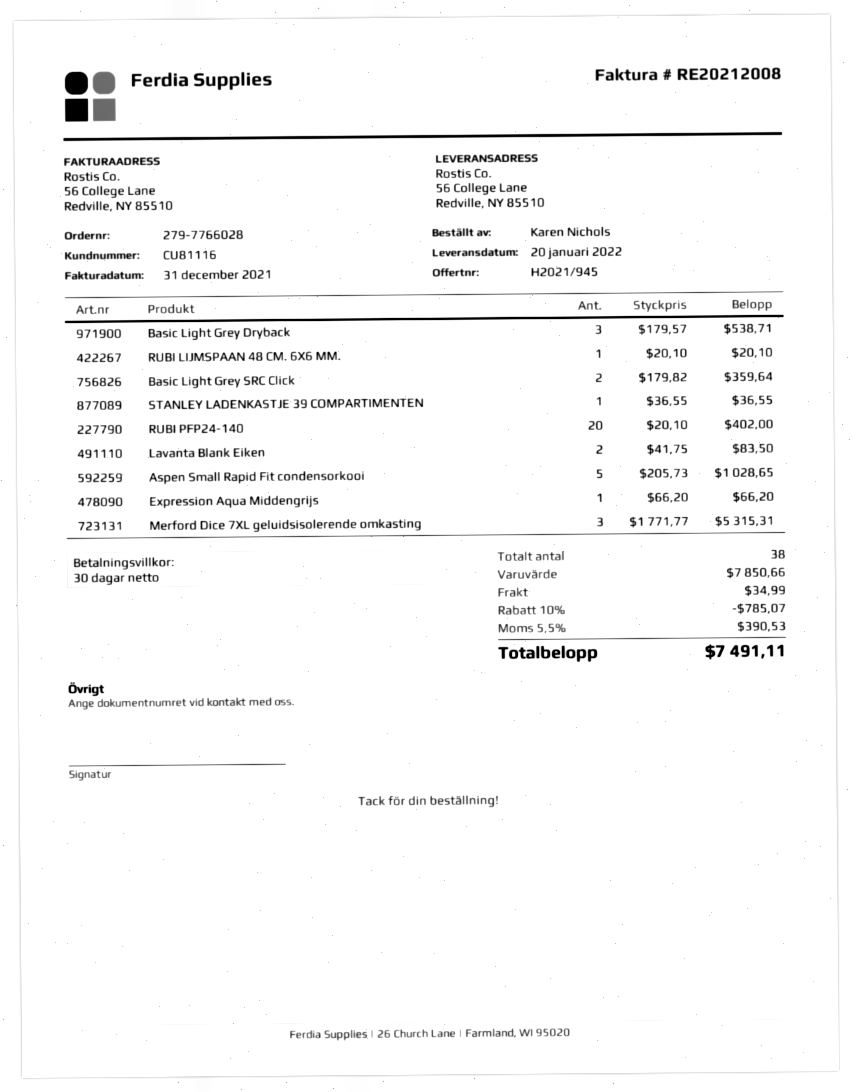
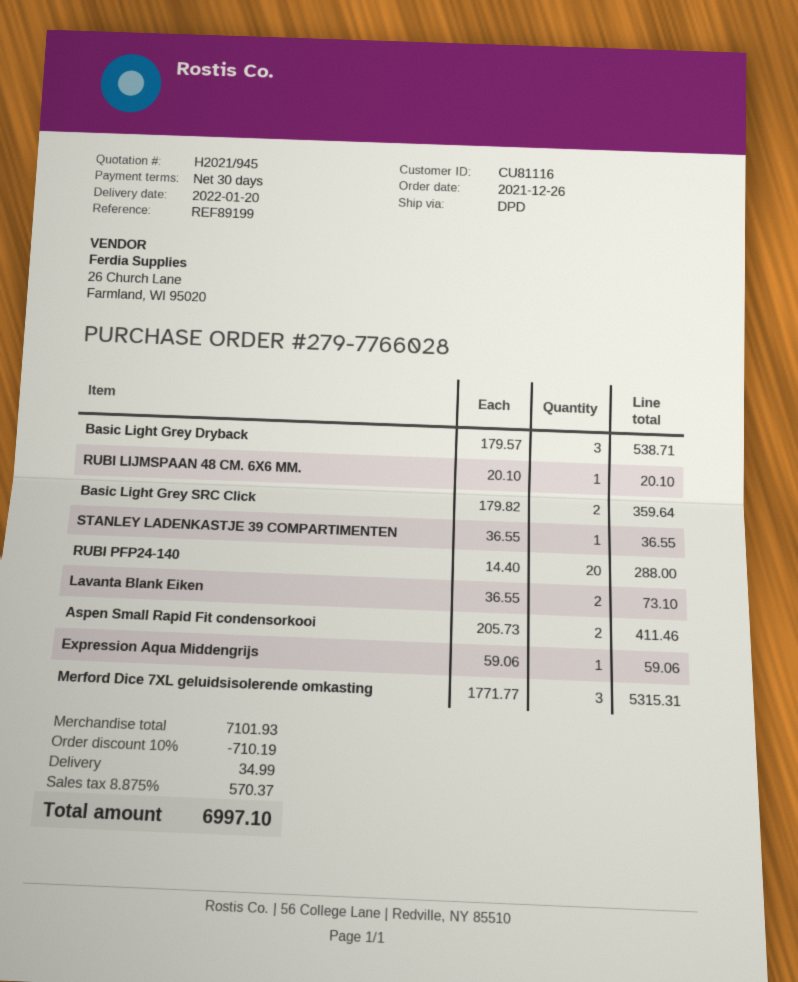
RUBI PFP24-140: 20 x 20.10 = 402.00 -> 20 x 14.40 = 288.00
Lavanta Blank Eiken: 2 x 41.75 = 83.50 -> 2 x 36.55 = 73.10
Aspen Small Rapid Fit condensorkooi: 5 x 205.73 = 1028.65 -> 2 x 205.73 = 411.46
Expression Aqua Middengrijs: 1 x 66.20 = 66.20 -> 1 x 59.06 = 59.06
subtotal: 7850.66 -> 7101.93
discount: 10% = 785.07 -> 10% = 710.19
tax: 5.5% = 390.53 -> 8.875% = 570.37
total: 7491.11 -> 6997.10

